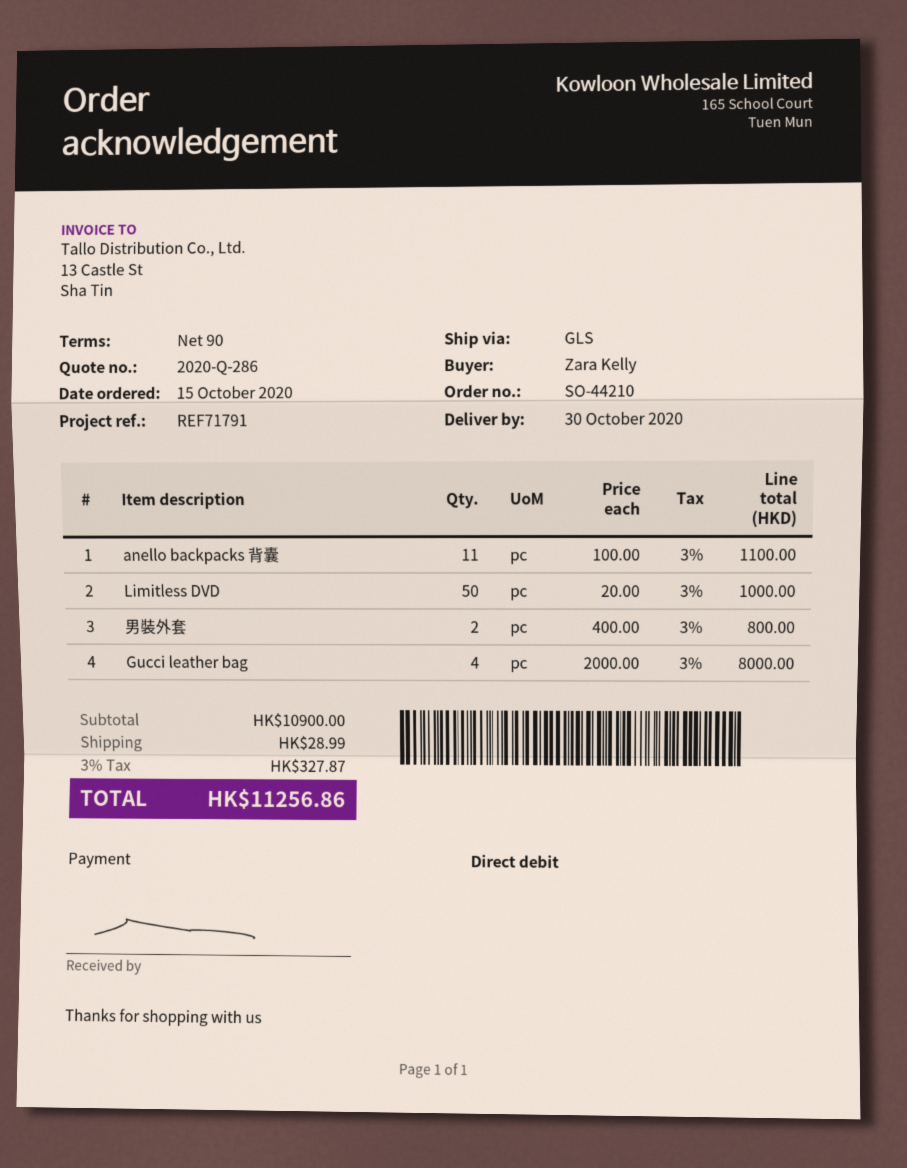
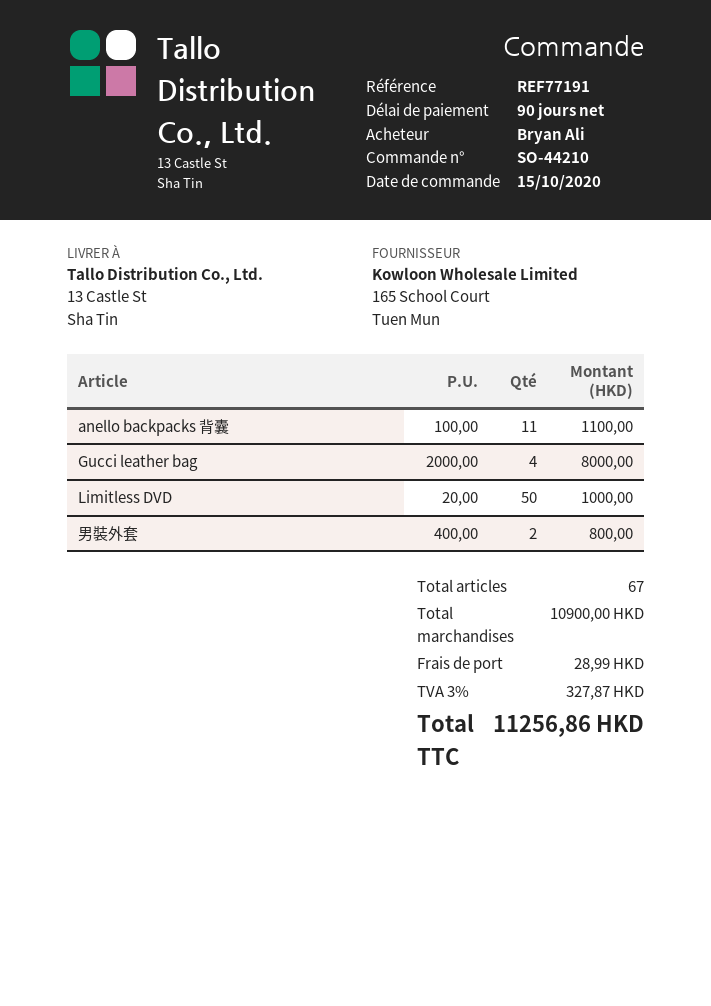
reference: REF71791 -> REF77191
ordered by: Zara Kelly -> Bryan Ali

